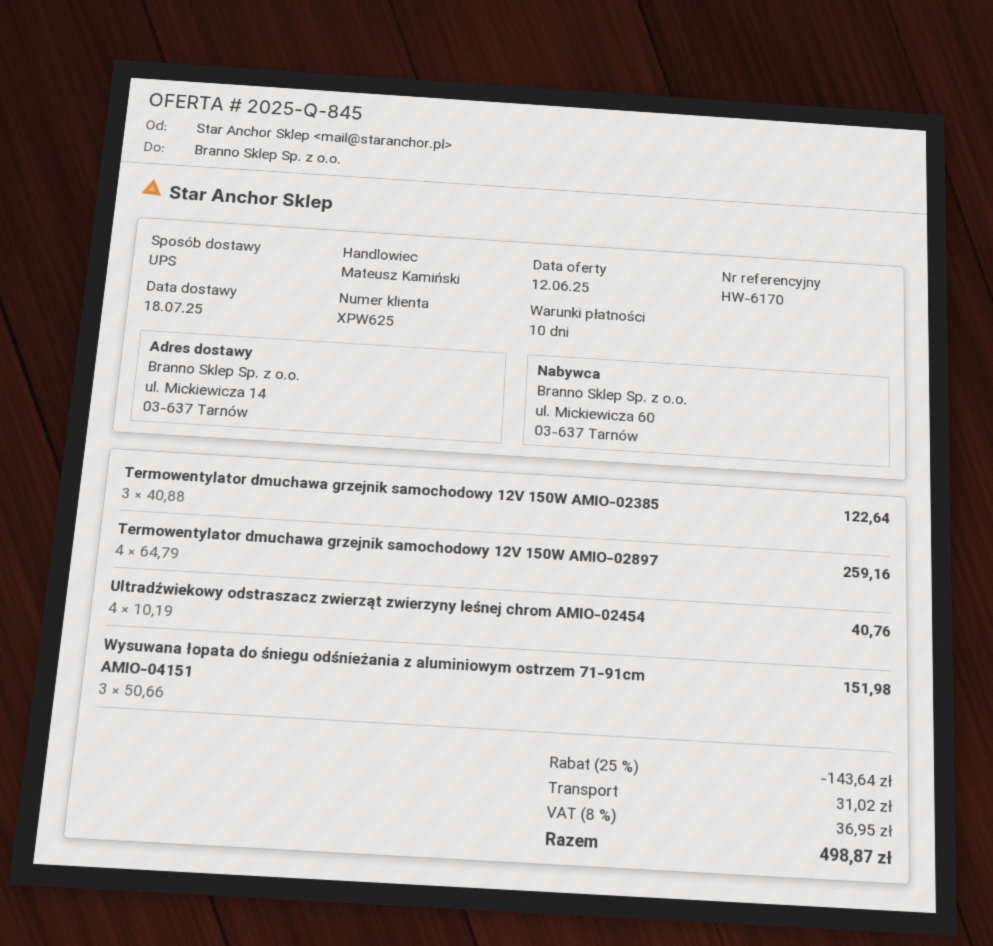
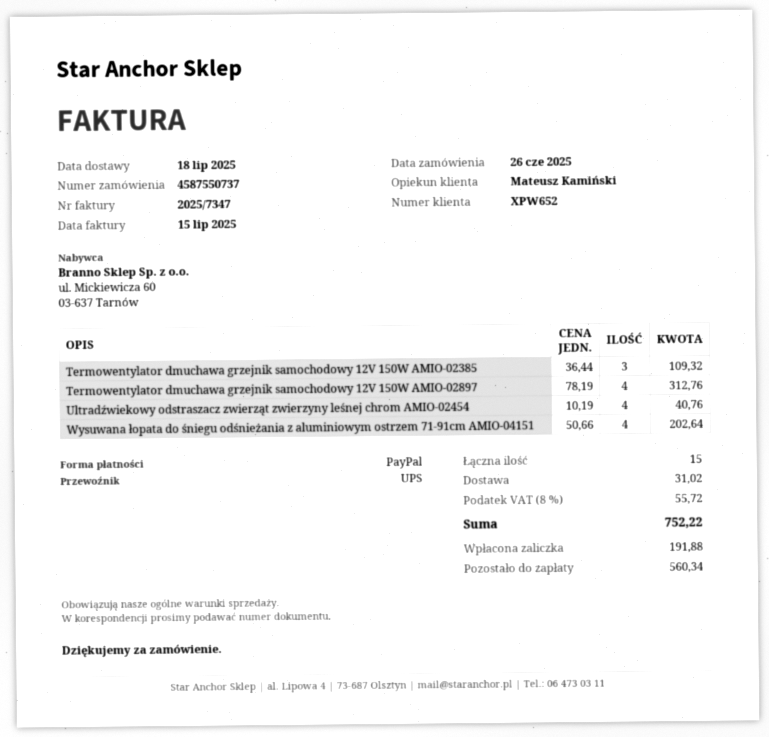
customer number: XPW625 -> XPW652
Termowentylator dmuchawa grzejnik samochodowy 12V 150W AMIO-02385: 3 x 40.88 = 122.64 -> 3 x 36.44 = 109.32
Termowentylator dmuchawa grzejnik samochodowy 12V 150W AMIO-02897: 4 x 64.79 = 259.16 -> 4 x 78.19 = 312.76
Wysuwana łopata do śniegu odśnieżania z aluminiowym ostrzem 71-91cm AMIO-04151: 3 x 50.66 = 151.98 -> 4 x 50.66 = 202.64
discount: 25% = 143.64 -> none
tax: 8% = 36.95 -> 8% = 55.72
total: 498.87 -> 752.22

